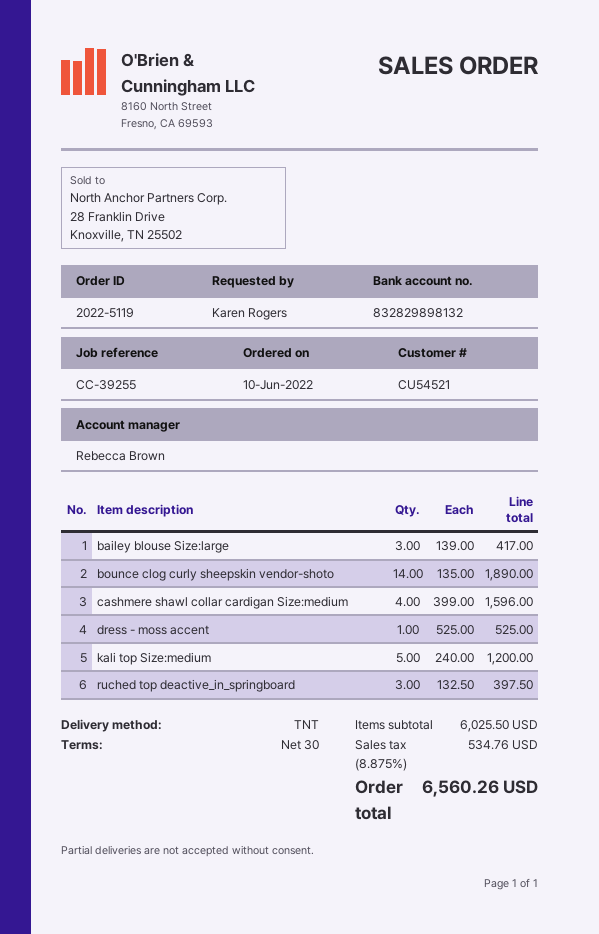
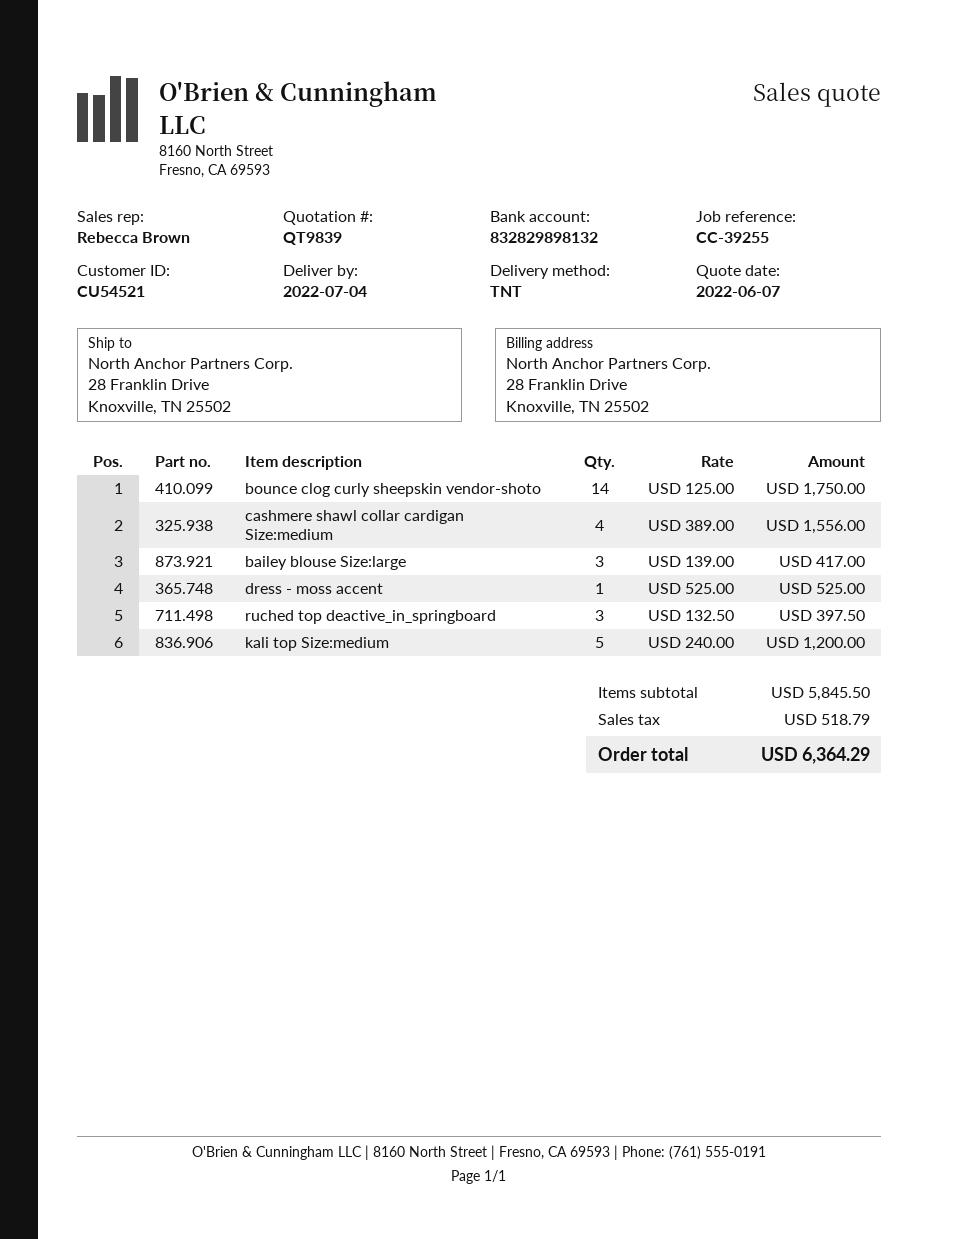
bounce clog curly sheepskin vendor-shoto: 14 x 135.00 = 1890.00 -> 14 x 125.00 = 1750.00
cashmere shawl collar cardigan Size:medium: 4 x 399.00 = 1596.00 -> 4 x 389.00 = 1556.00
subtotal: 6025.50 -> 5845.50
tax: 534.76 -> 518.79
total: 6560.26 -> 6364.29

